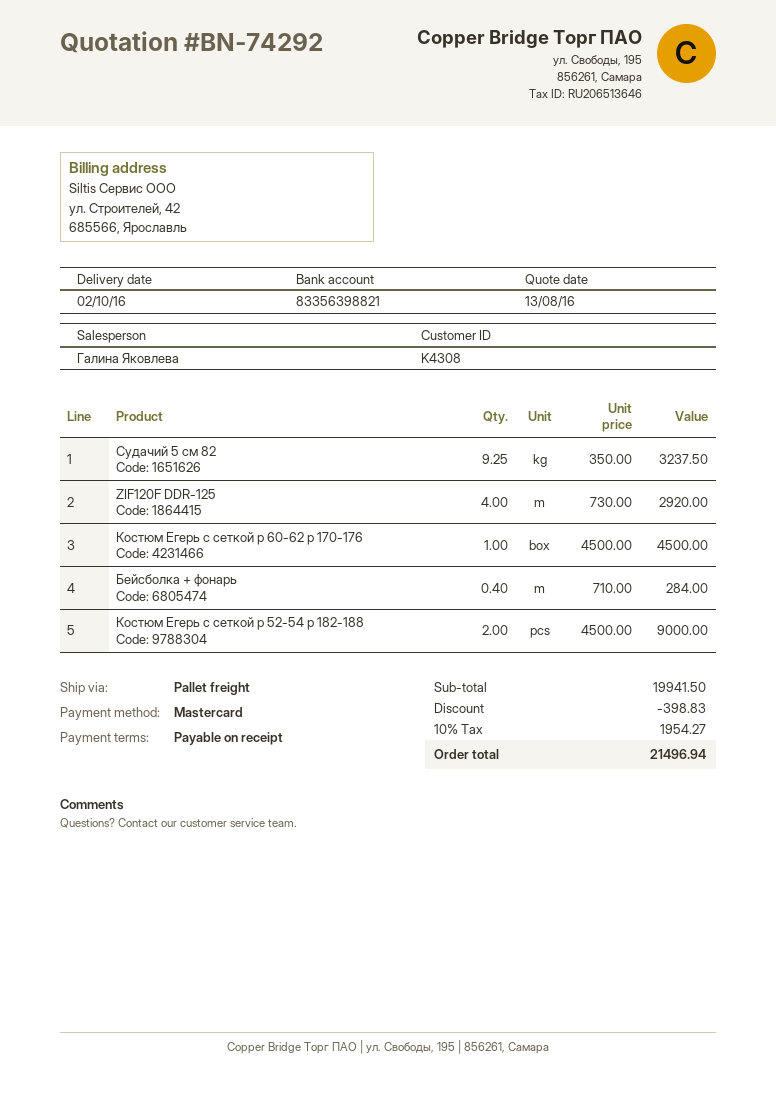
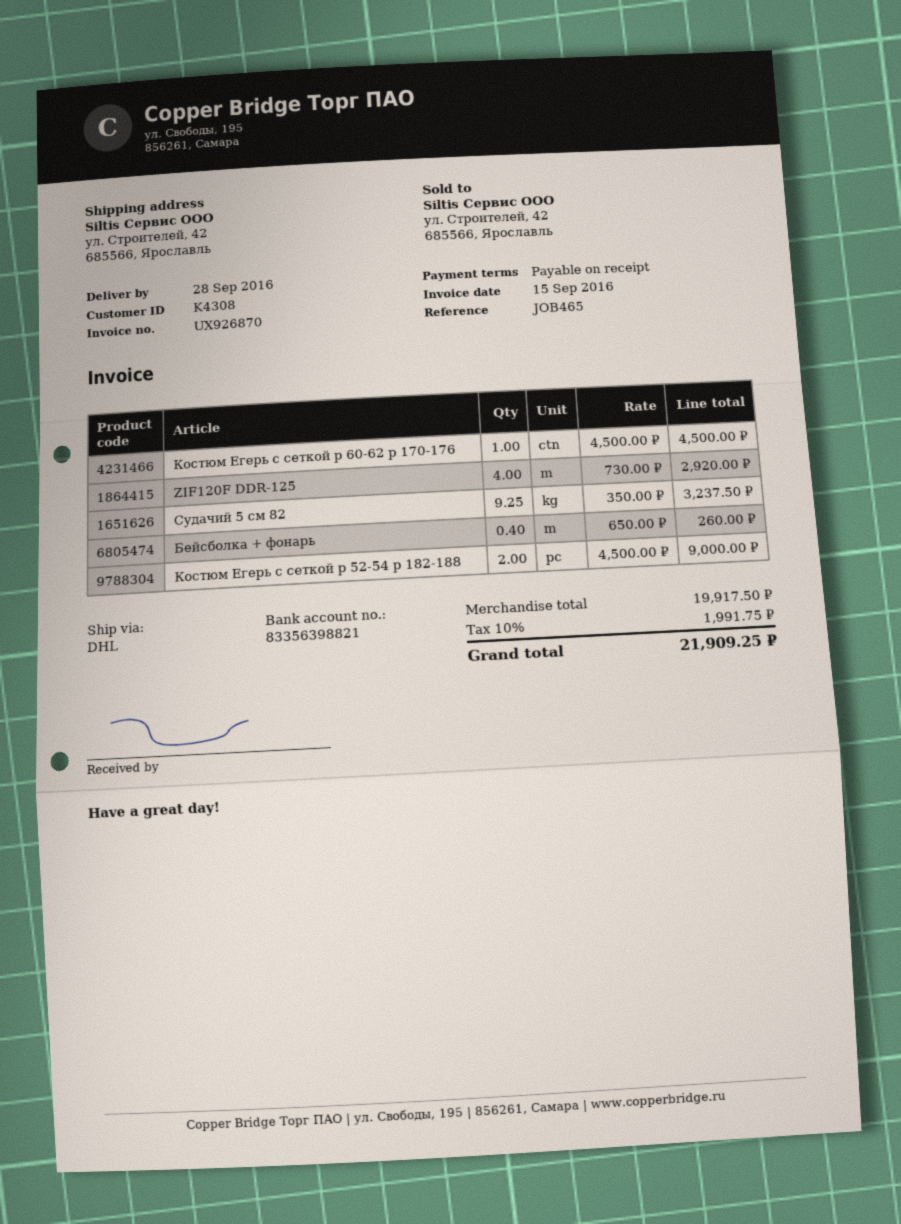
delivery date: 2016-10-02 -> 2016-09-28
shipping method: pallet freight -> DHL
Бейсболка + фонарь: 0.4 x 710.00 = 284.00 -> 0.4 x 650.00 = 260.00
subtotal: 19941.50 -> 19917.50
discount: 398.83 -> none
tax: 10% = 1954.27 -> 10% = 1991.75
total: 21496.94 -> 21909.25

